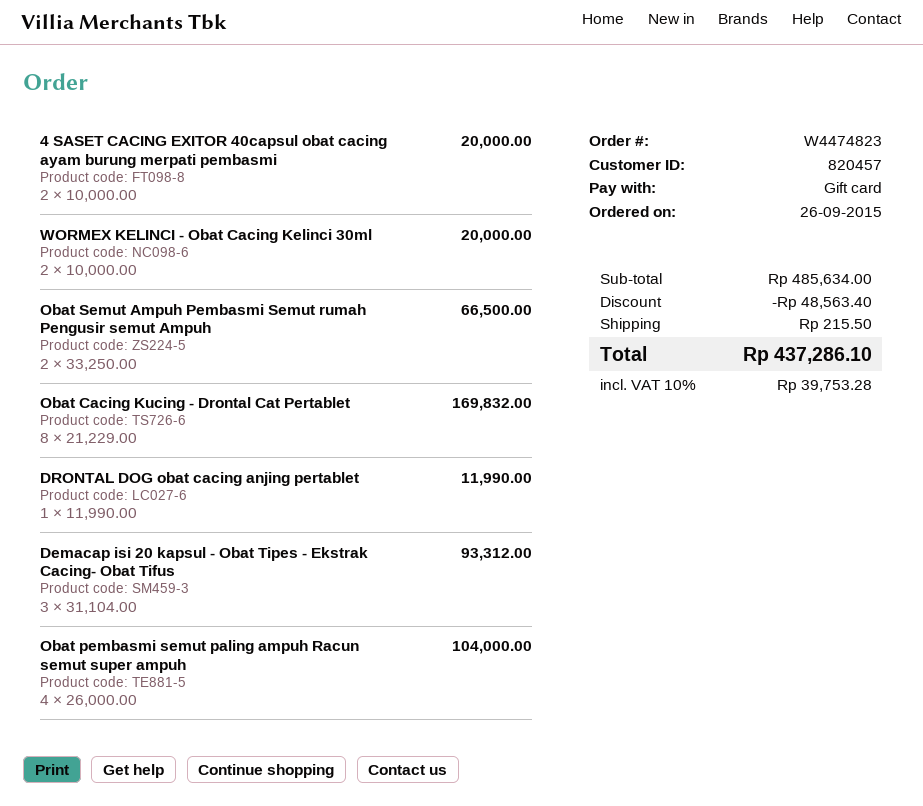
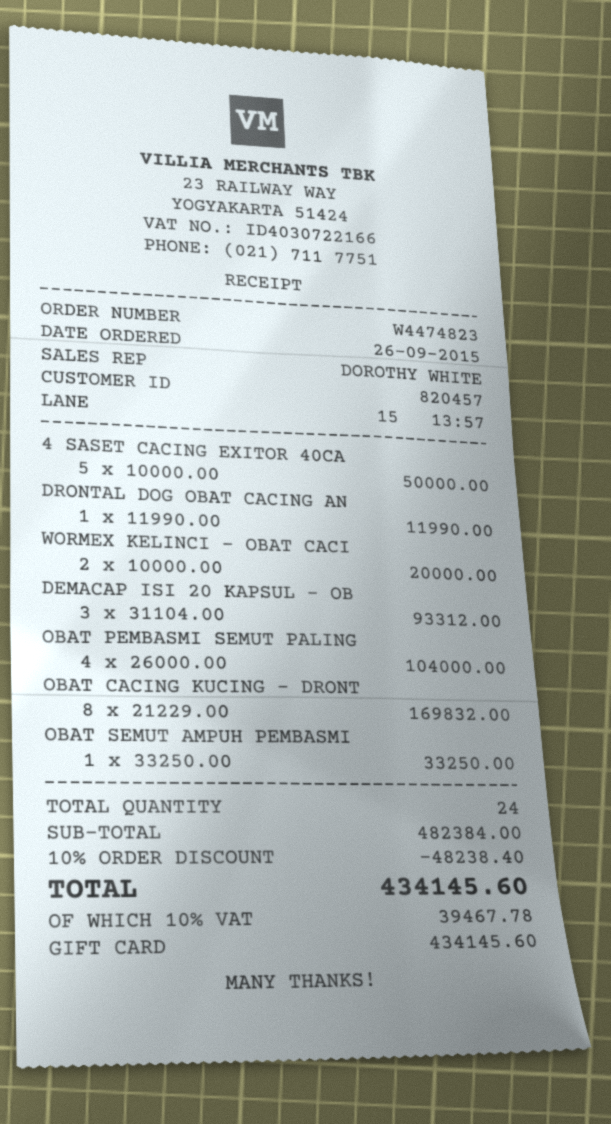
4 SASET CACING EXITOR 40capsul obat cacing ayam burung merpati pembasmi: 2 x 10000.00 = 20000.00 -> 5 x 10000.00 = 50000.00
Obat Semut Ampuh Pembasmi Semut rumah Pengusir semut Ampuh: 2 x 33250.00 = 66500.00 -> 1 x 33250.00 = 33250.00
subtotal: 485634.00 -> 482384.00
discount: 48563.40 -> 48238.40
shipping: 215.50 -> none
tax: 10% = 39753.28 -> 10% = 39467.78
total: 437286.10 -> 434145.60

